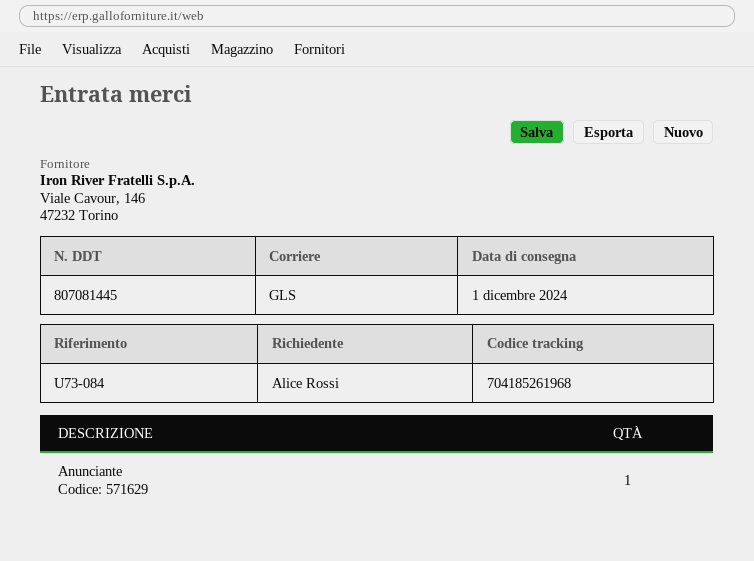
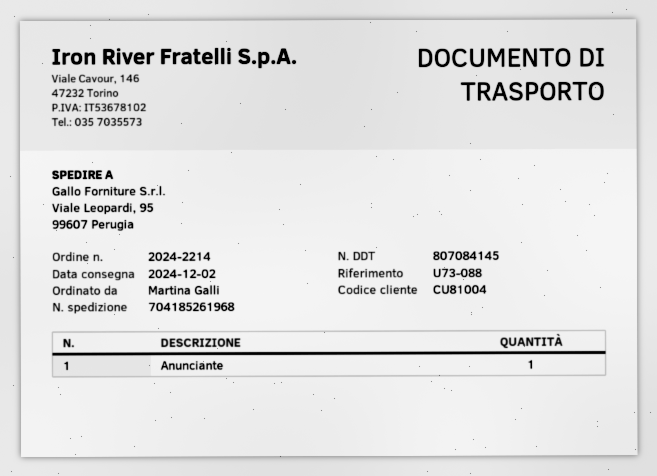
delivery note number: 807081445 -> 807084145
delivery date: 2024-12-01 -> 2024-12-02
reference: U73-084 -> U73-088
ordered by: Alice Rossi -> Martina Galli

